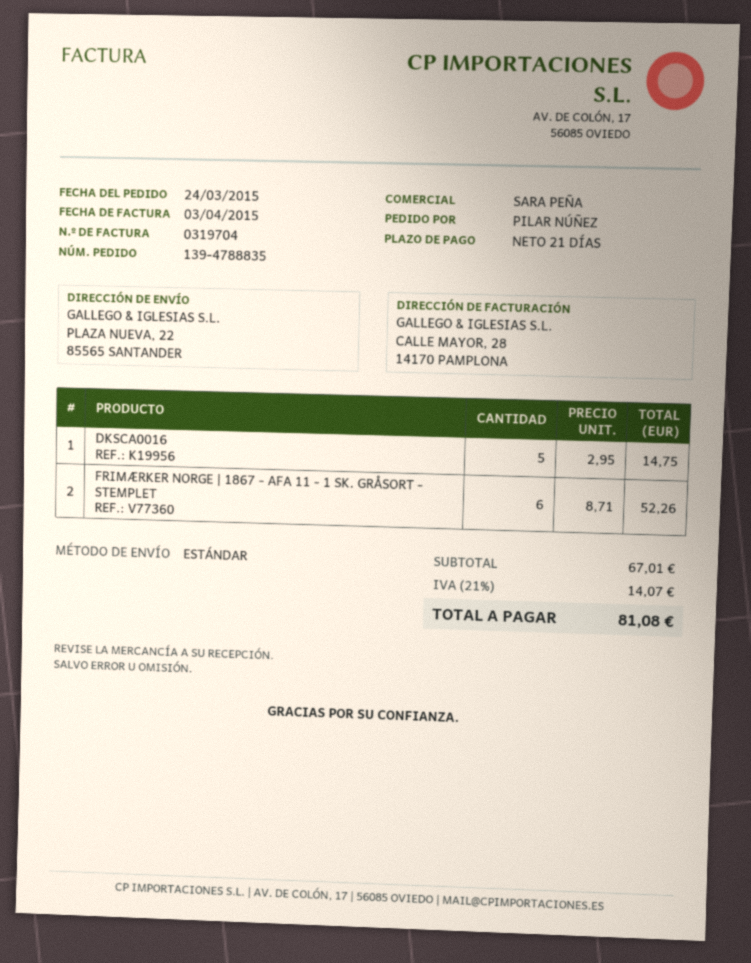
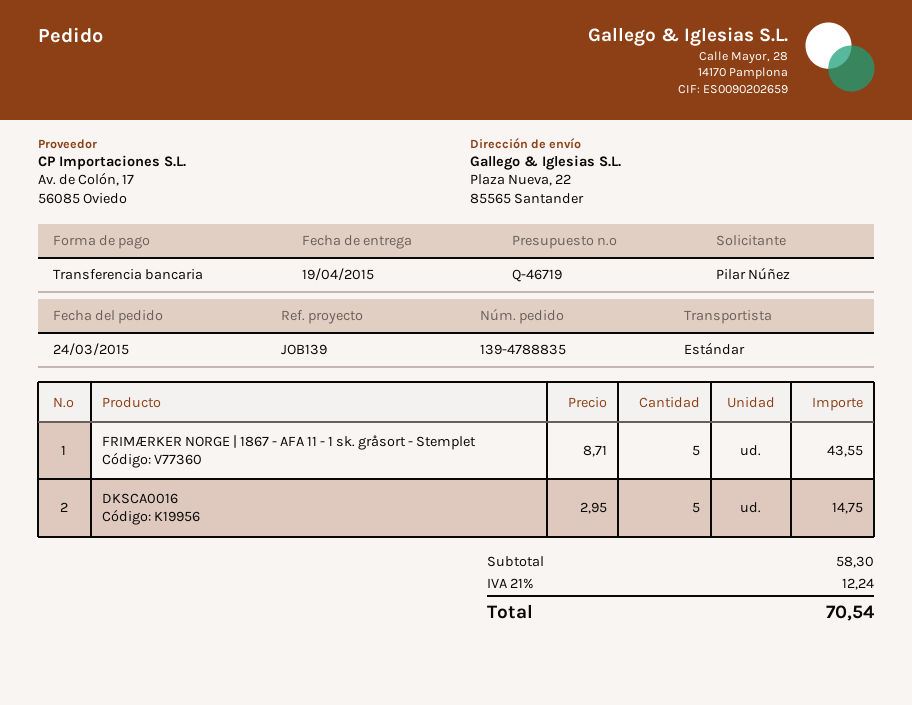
FRIMÆRKER NORGE | 1867 - AFA 11 - 1 SK. GRÅSORT - STEMPLET: 6 x 8.71 = 52.26 -> 5 x 8.71 = 43.55
subtotal: 67.01 -> 58.30
tax: 21% = 14.07 -> 21% = 12.24
total: 81.08 -> 70.54

